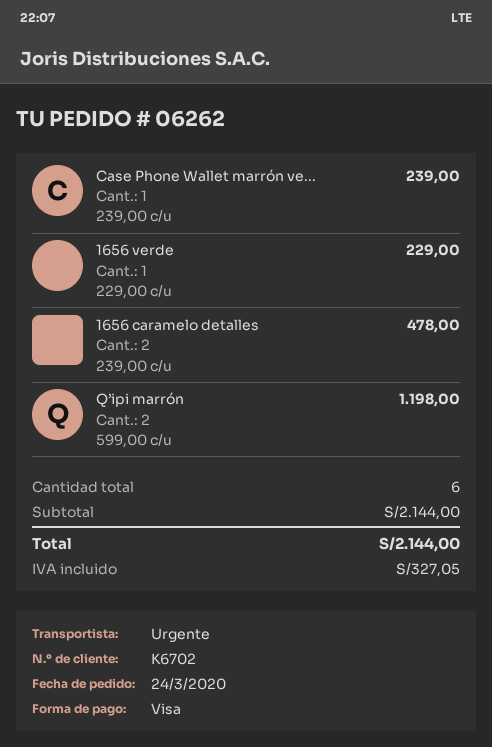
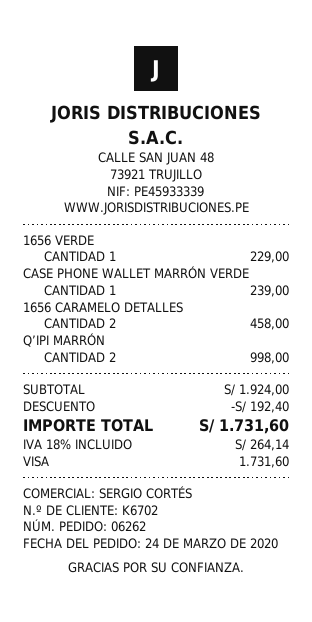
1656 caramelo detalles: 2 for 478.00 -> 2 for 458.00
Q’ipi marrón: 2 for 1198.00 -> 2 for 998.00
subtotal: 2144.00 -> 1924.00
discount: none -> 192.40
tax: 327.05 -> 264.14
total: 2144.00 -> 1731.60

